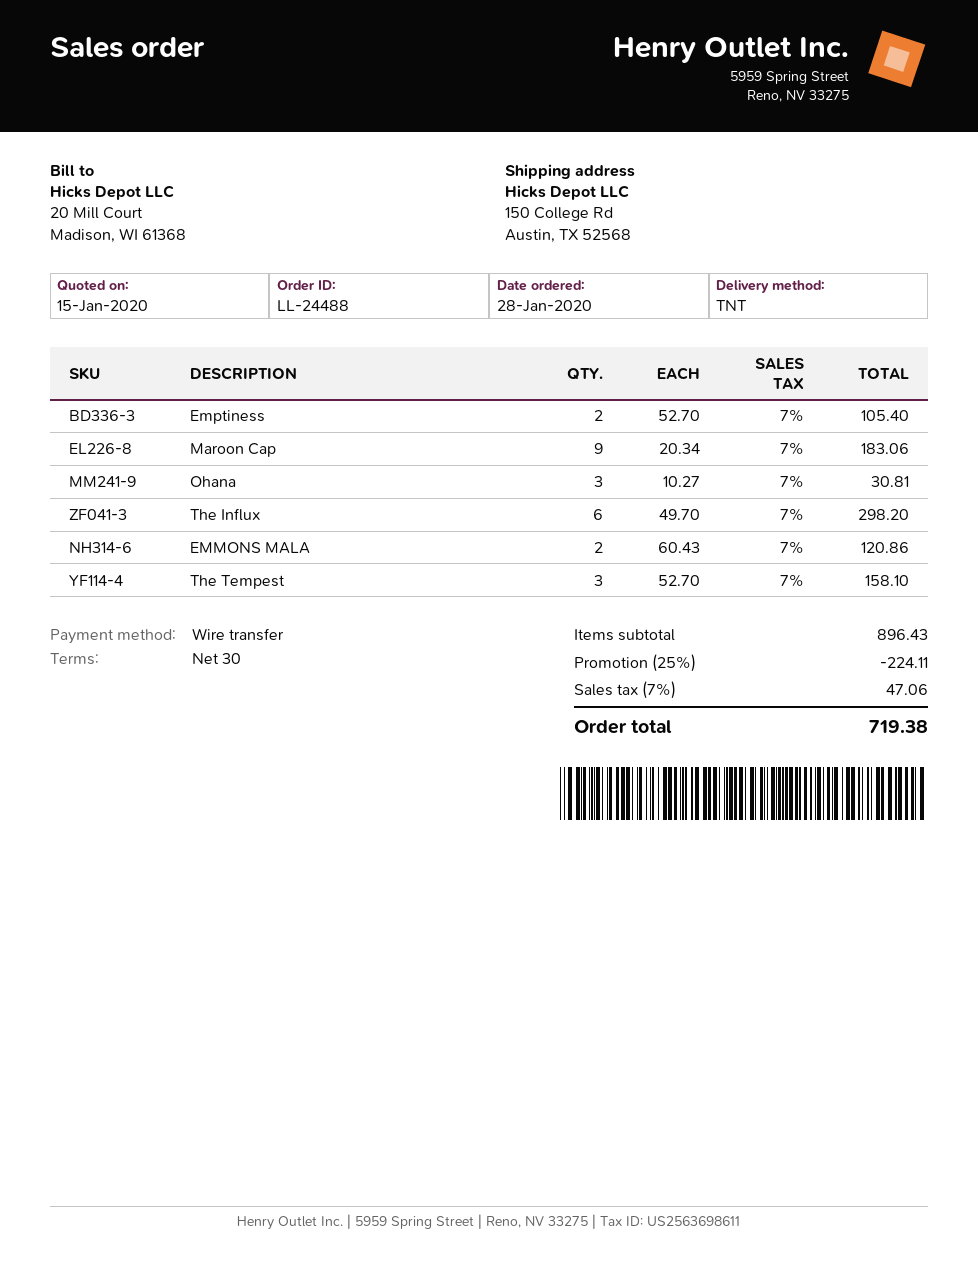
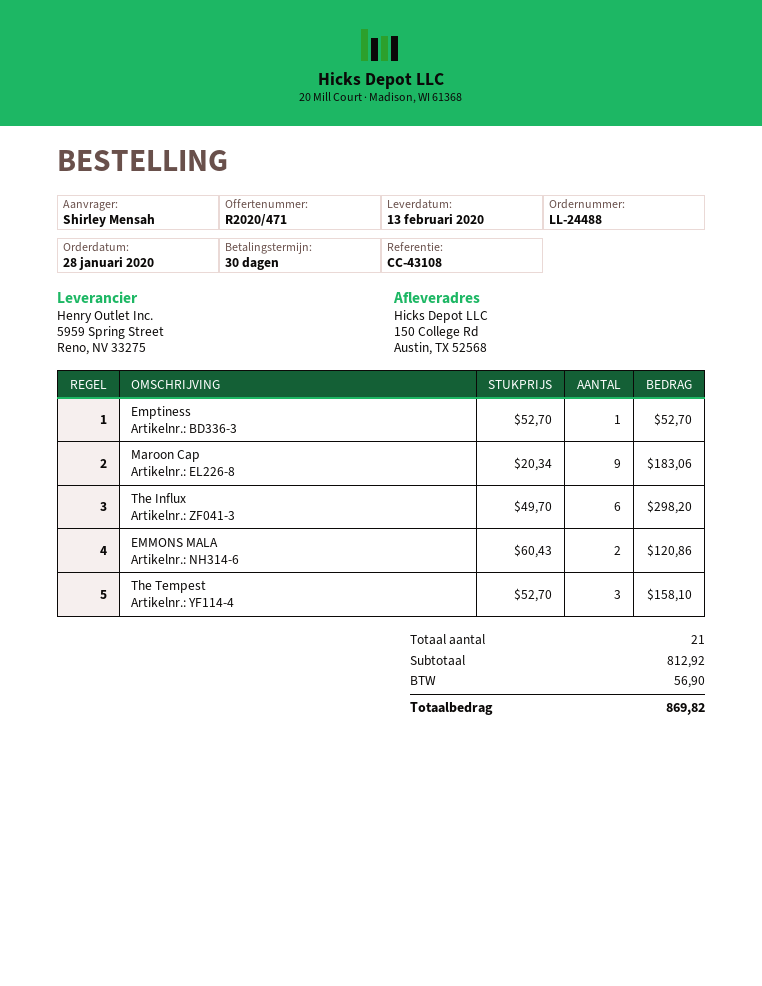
Emptiness: 2 x 52.70 = 105.40 -> 1 x 52.70 = 52.70
Ohana: 3 x 10.27 = 30.81 -> none
subtotal: 896.43 -> 812.92
discount: 25% = 224.11 -> none
tax: 47.06 -> 56.90
total: 719.38 -> 869.82

